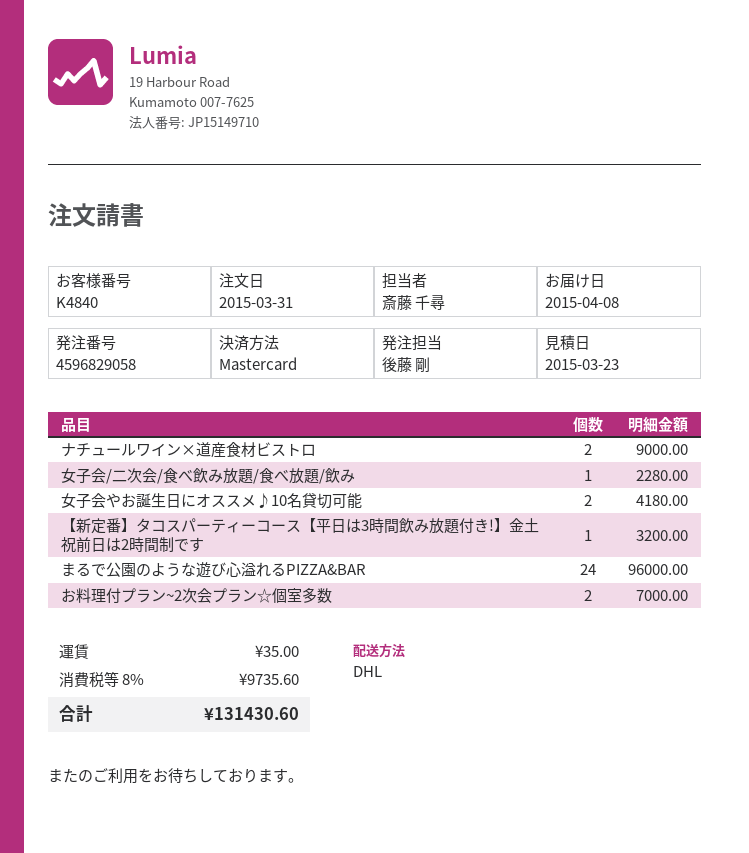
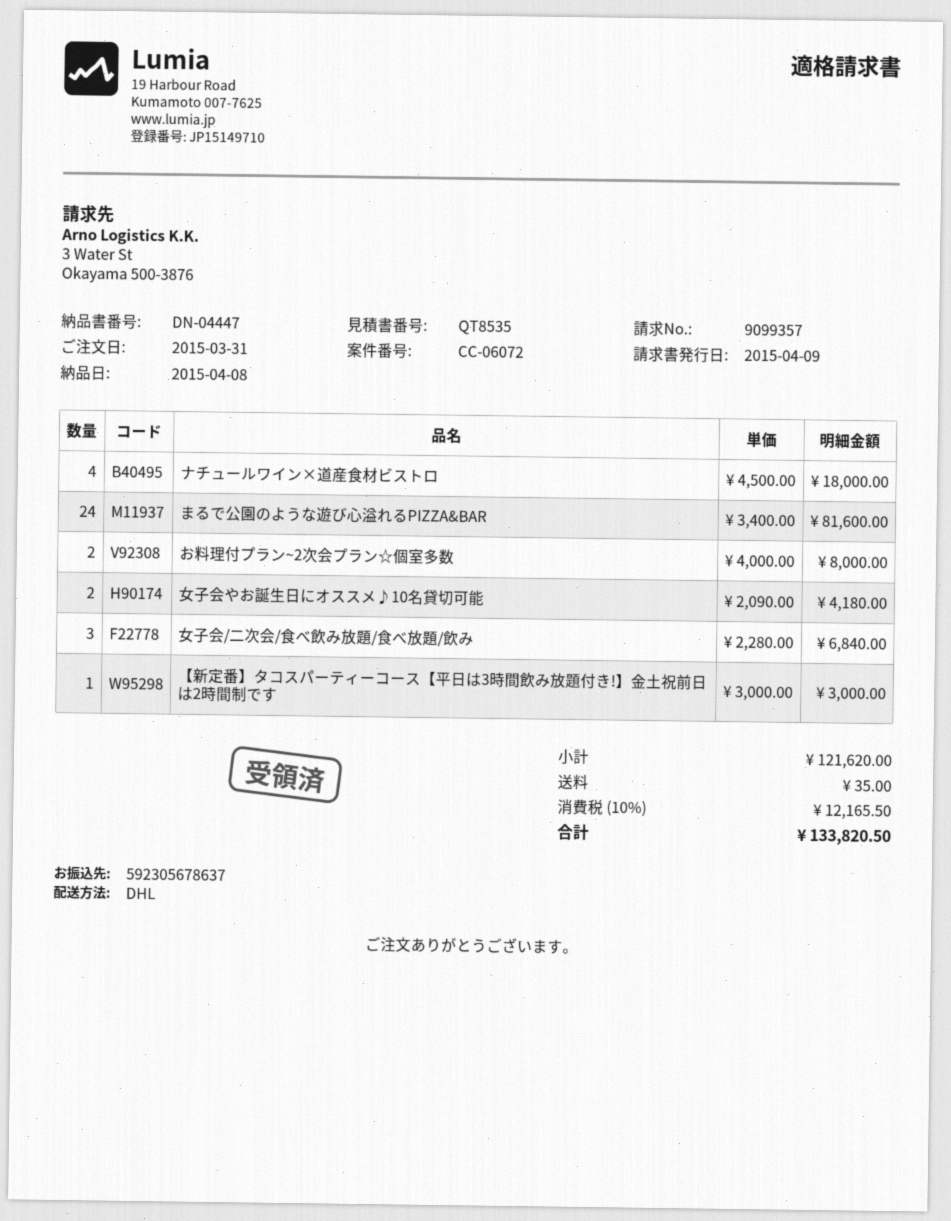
ナチュールワイン×道産食材ビストロ: 2 for 9000.00 -> 4 for 18000.00
女子会/二次会/食べ飲み放題/食べ放題/飲み: 1 for 2280.00 -> 3 for 6840.00
【新定番】タコスパーティーコース【平日は3時間飲み放題付き!】金土祝前日は2時間制です: 1 for 3200.00 -> 1 for 3000.00
まるで公園のような遊び心溢れるPIZZA&BAR: 24 for 96000.00 -> 24 for 81600.00
お料理付プラン~2次会プラン☆個室多数: 2 for 7000.00 -> 2 for 8000.00
tax: 8% = 9735.60 -> 10% = 12165.50
total: 131430.60 -> 133820.50

